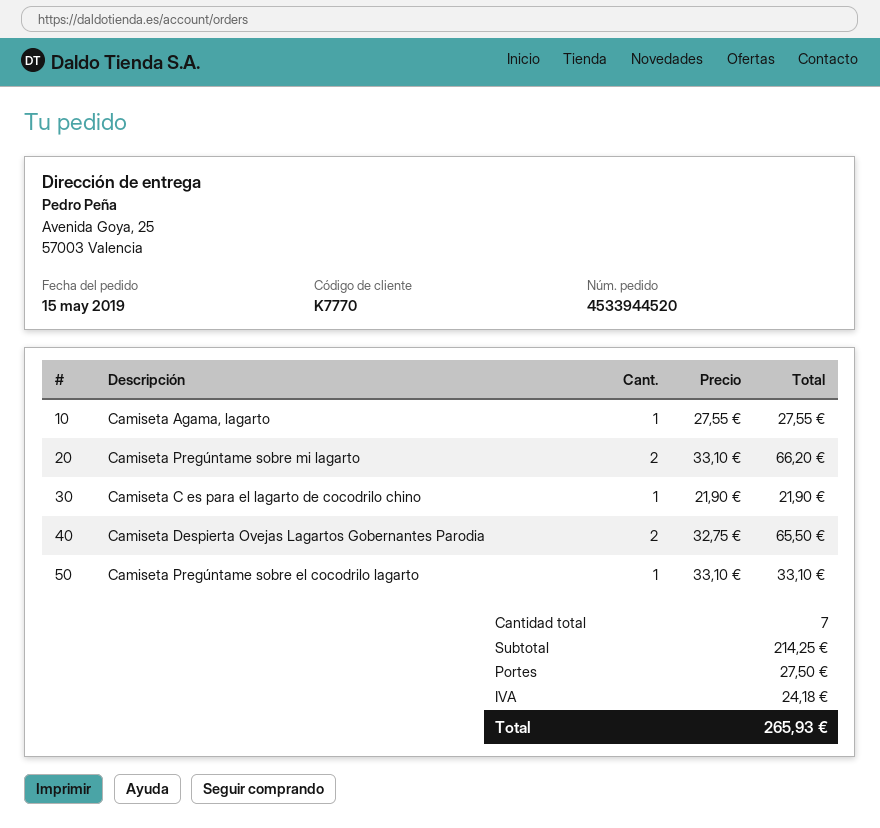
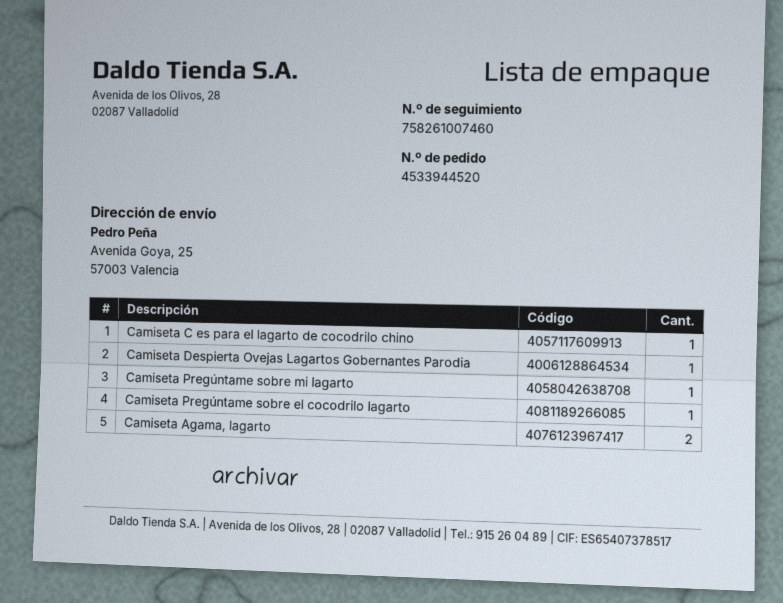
Camiseta Agama, lagarto: 1 -> 2
Camiseta Pregúntame sobre mi lagarto: 2 -> 1
Camiseta Despierta Ovejas Lagartos Gobernantes Parodia: 2 -> 1

